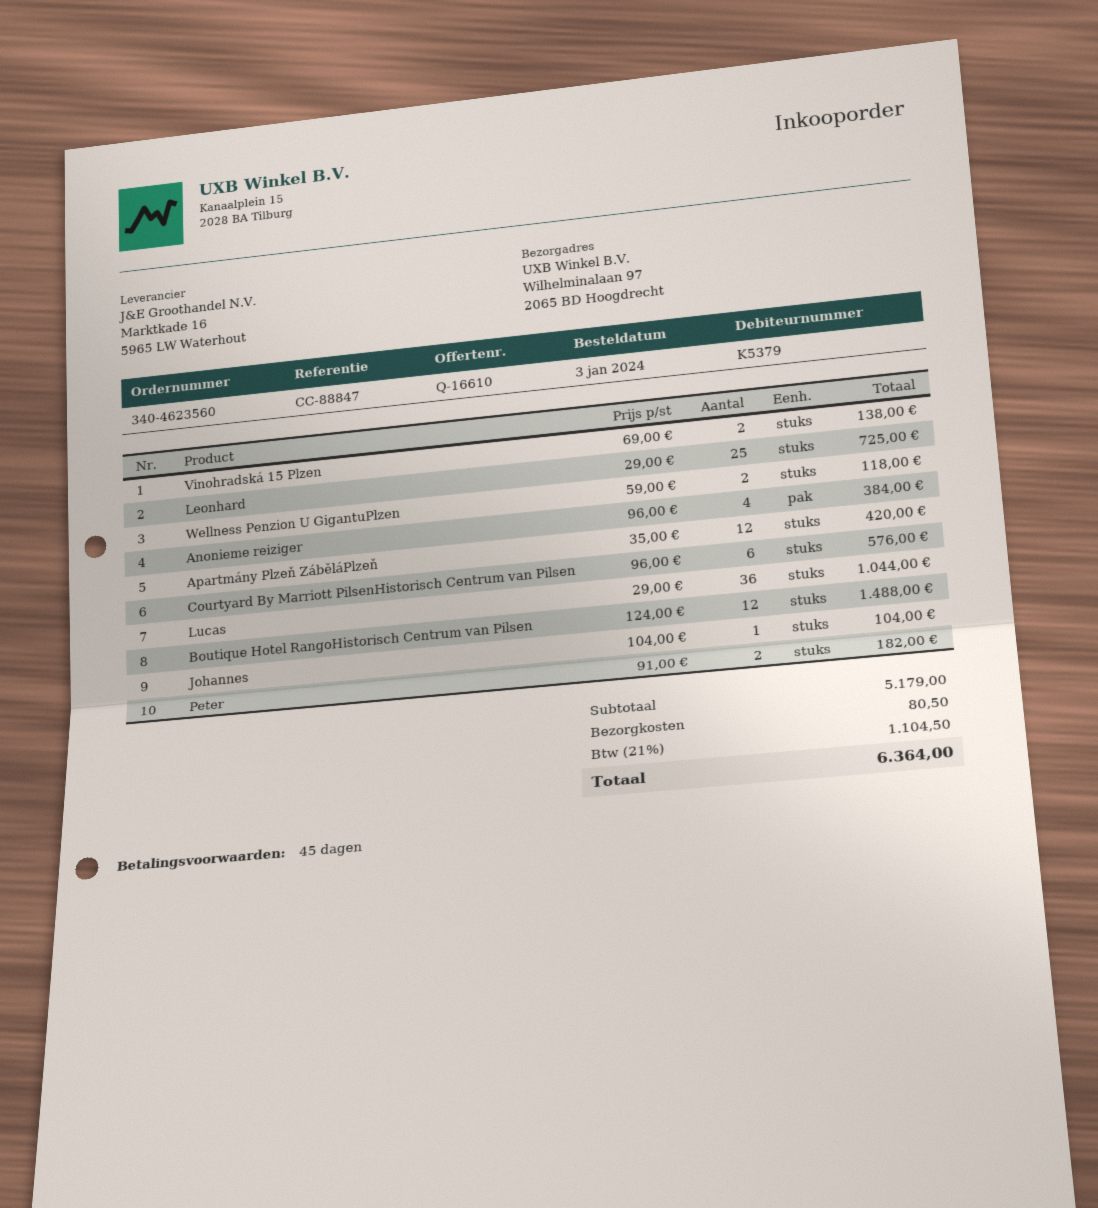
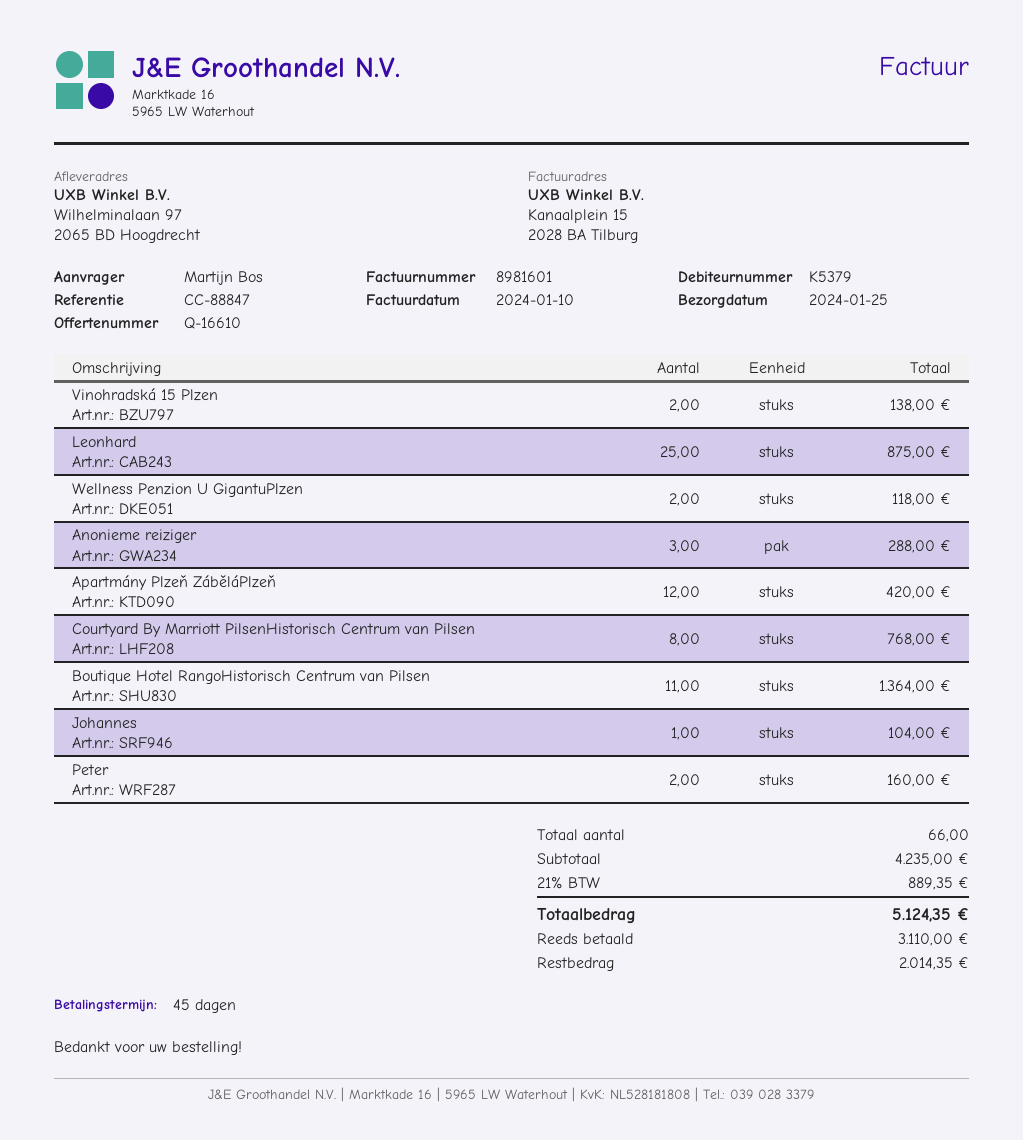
Leonhard: 25 for 725.00 -> 25 for 875.00
Anonieme reiziger: 4 for 384.00 -> 3 for 288.00
Courtyard By Marriott PilsenHistorisch Centrum van Pilsen: 6 for 576.00 -> 8 for 768.00
Lucas: 36 for 1044.00 -> none
Boutique Hotel RangoHistorisch Centrum van Pilsen: 12 for 1488.00 -> 11 for 1364.00
Peter: 2 for 182.00 -> 2 for 160.00
subtotal: 5179.00 -> 4235.00
shipping: 80.50 -> none
tax: 21% = 1104.50 -> 21% = 889.35
total: 6364.00 -> 5124.35

